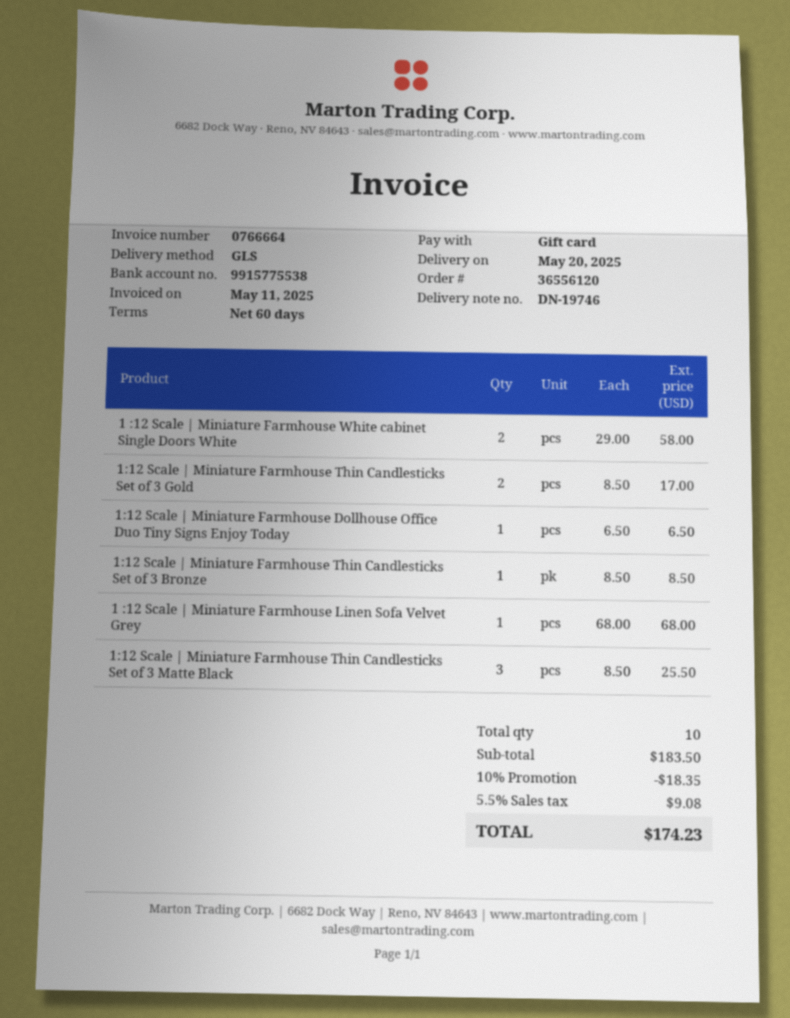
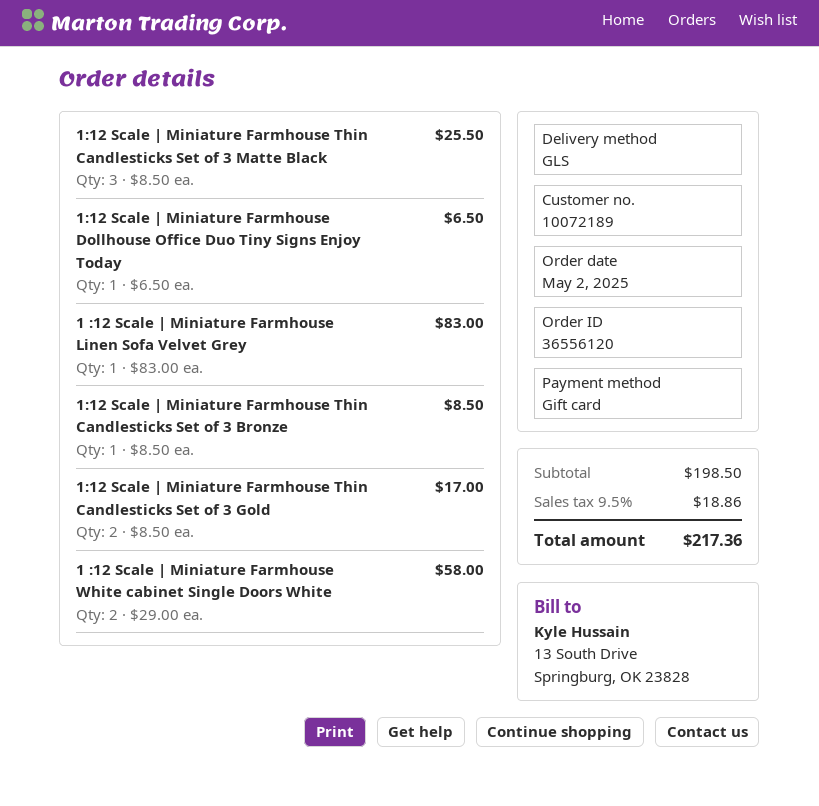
1 :12 Scale | Miniature Farmhouse Linen Sofa Velvet Grey: 1 x 68.00 = 68.00 -> 1 x 83.00 = 83.00
subtotal: 183.50 -> 198.50
discount: 10% = 18.35 -> none
tax: 5.5% = 9.08 -> 9.5% = 18.86
total: 174.23 -> 217.36

